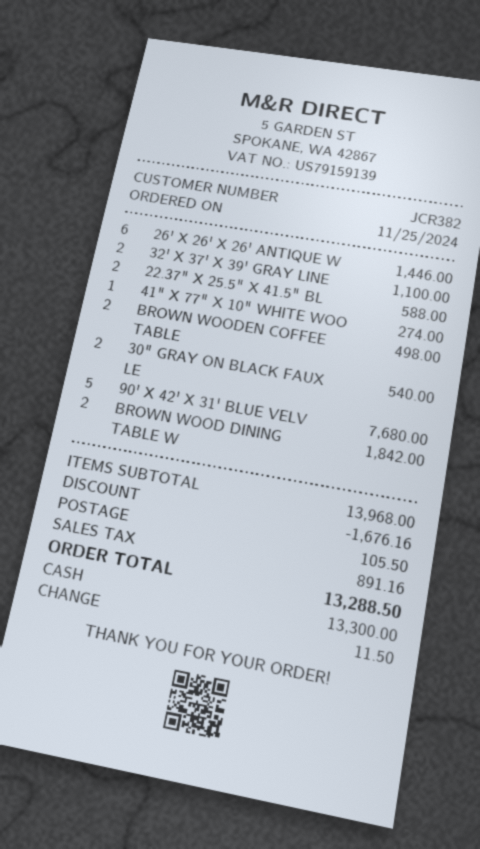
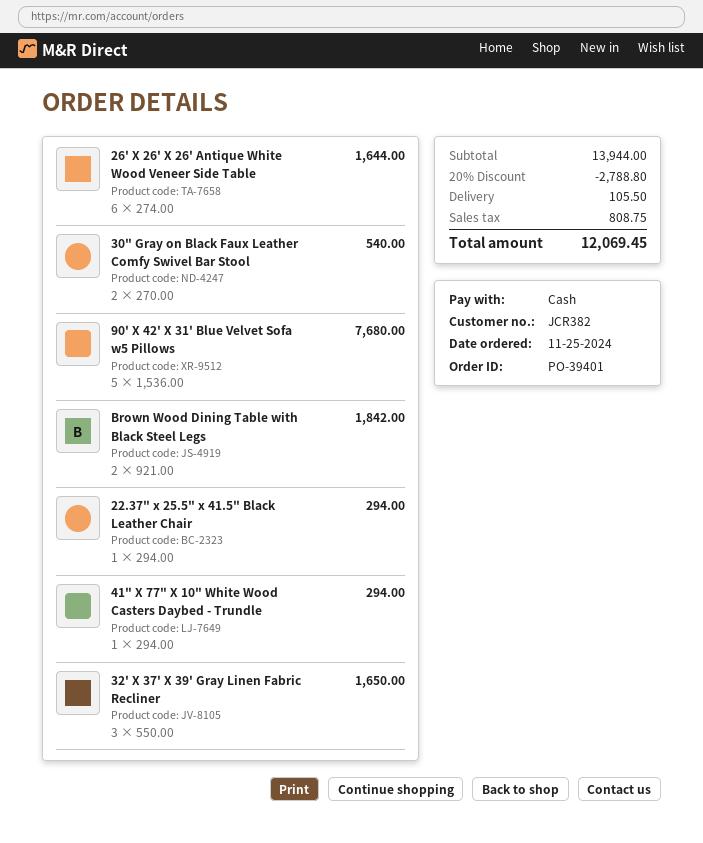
26' X 26' X 26' ANTIQUE W: 6 for 1446.00 -> 6 for 1644.00
32' X 37' X 39' GRAY LINE: 2 for 1100.00 -> 3 for 1650.00
22.37" X 25.5" X 41.5" BL: 2 for 588.00 -> 1 for 294.00
41" X 77" X 10" WHITE WOO: 1 for 274.00 -> 1 for 294.00
BROWN WOODEN COFFEE TABLE: 2 for 498.00 -> none
subtotal: 13968.00 -> 13944.00
discount: 1676.16 -> 2788.80
tax: 891.16 -> 808.75
total: 13288.50 -> 12069.45

